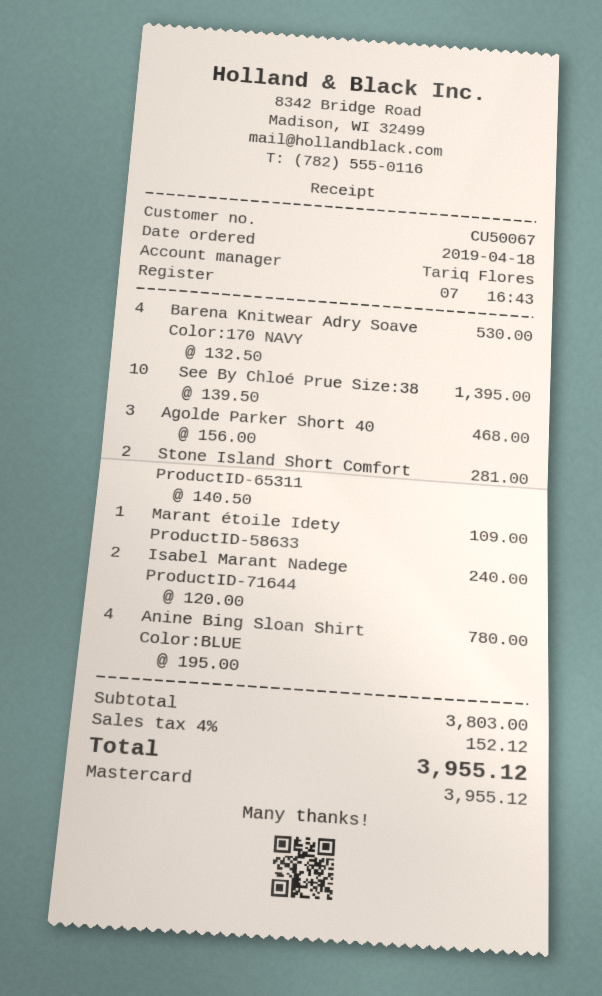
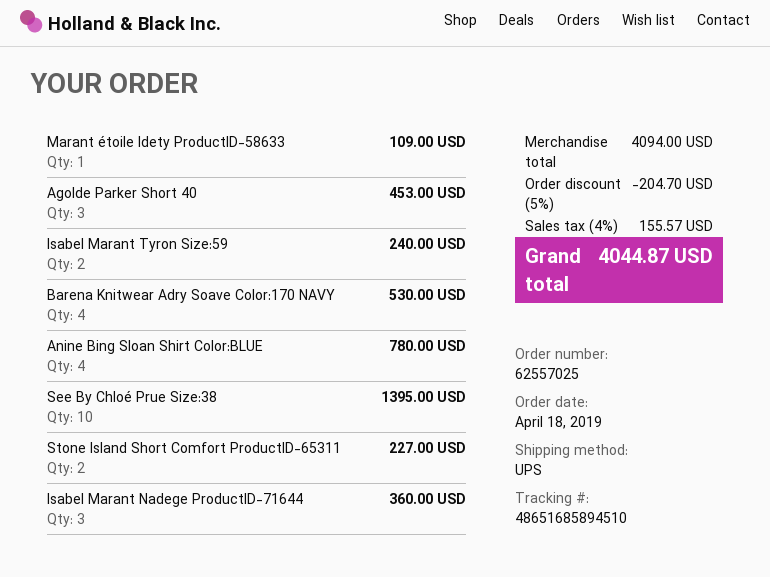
Agolde Parker Short 40: 3 for 468.00 -> 3 for 453.00
Stone Island Short Comfort ProductID-65311: 2 for 281.00 -> 2 for 227.00
Isabel Marant Nadege ProductID-71644: 2 for 240.00 -> 3 for 360.00
Isabel Marant Tyron Size:59: none -> 2 for 240.00
subtotal: 3803.00 -> 4094.00
discount: none -> 5% = 204.70
tax: 4% = 152.12 -> 4% = 155.57
total: 3955.12 -> 4044.87

